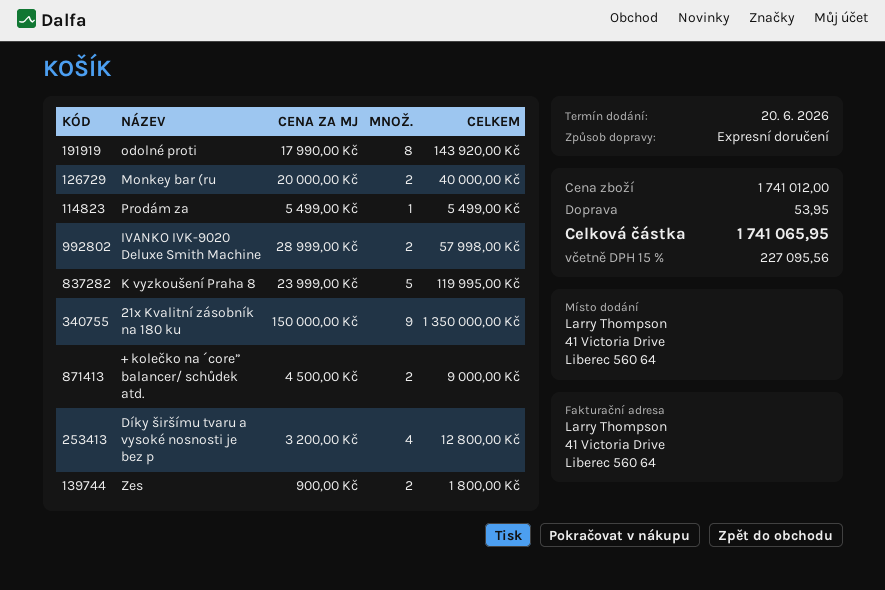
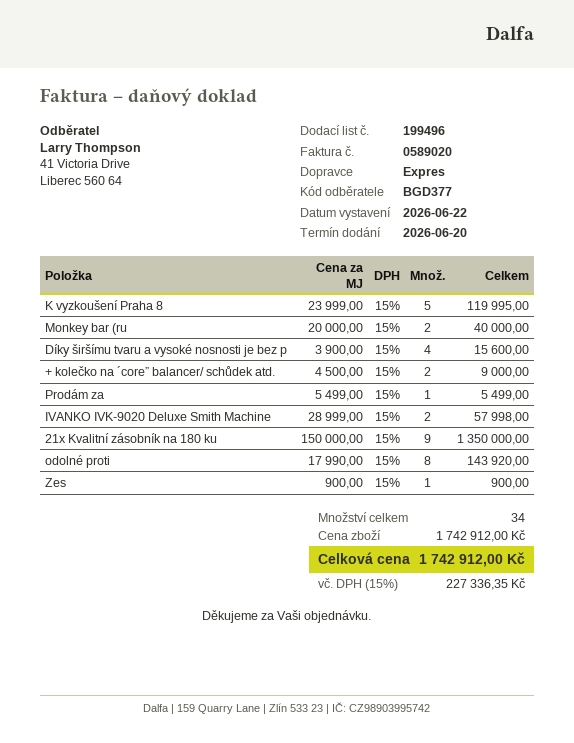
Díky širšímu tvaru a vysoké nosnosti je bez p: 4 x 3200.00 = 12800.00 -> 4 x 3900.00 = 15600.00
Zes: 2 x 900.00 = 1800.00 -> 1 x 900.00 = 900.00
subtotal: 1741012.00 -> 1742912.00
shipping: 53.95 -> none
tax: 15% = 227095.56 -> 15% = 227336.35
total: 1741065.95 -> 1742912.00

